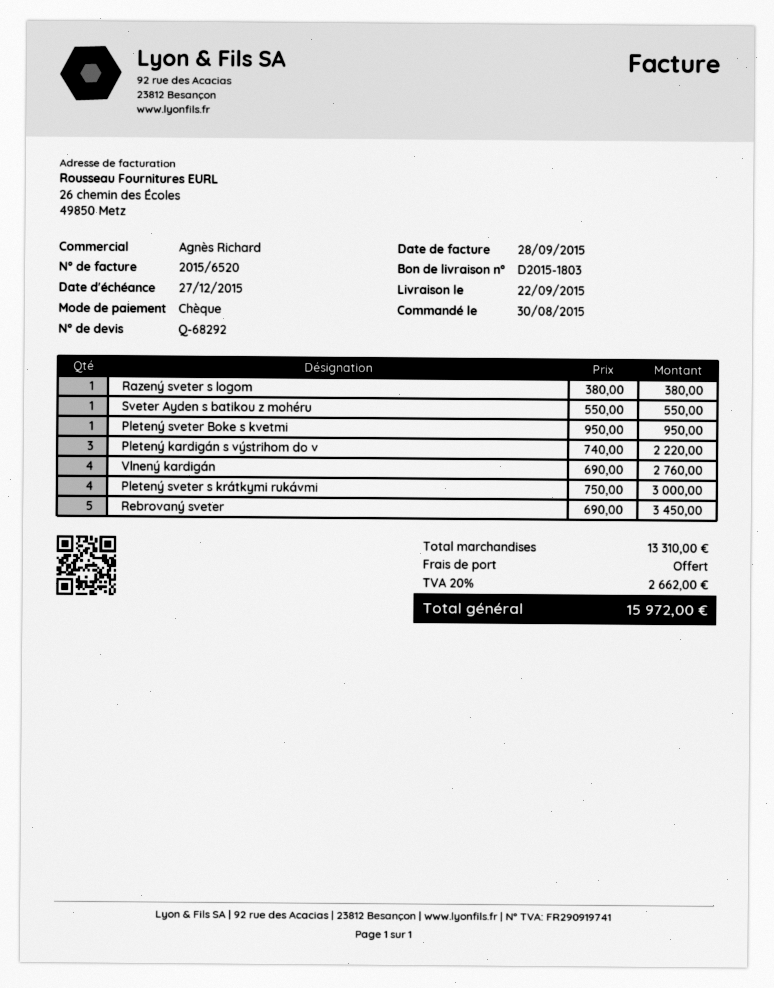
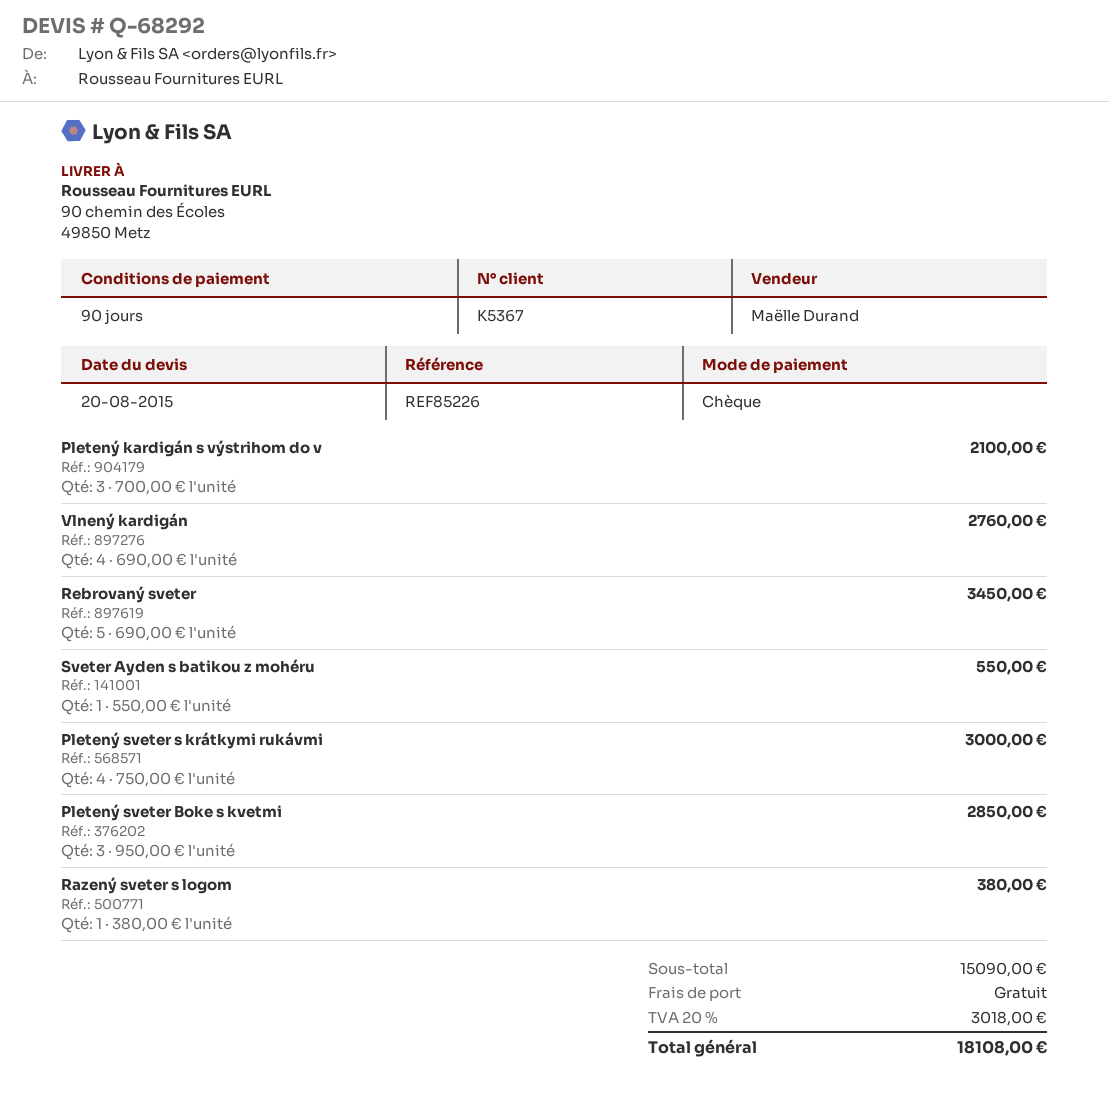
sales rep: Agnès Richard -> Maëlle Durand
Pletený sveter Boke s kvetmi: 1 x 950.00 = 950.00 -> 3 x 950.00 = 2850.00
Pletený kardigán s výstrihom do v: 3 x 740.00 = 2220.00 -> 3 x 700.00 = 2100.00
subtotal: 13310.00 -> 15090.00
tax: 20% = 2662.00 -> 20% = 3018.00
total: 15972.00 -> 18108.00

